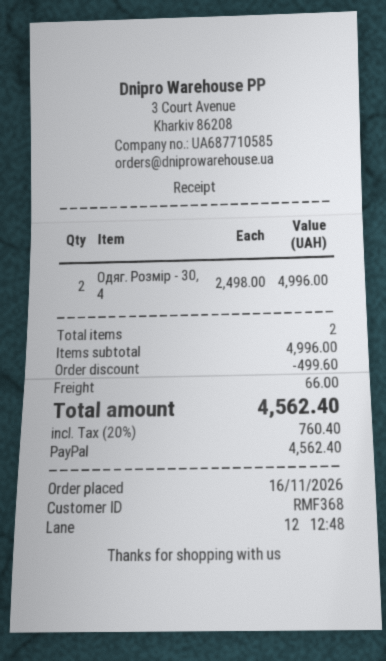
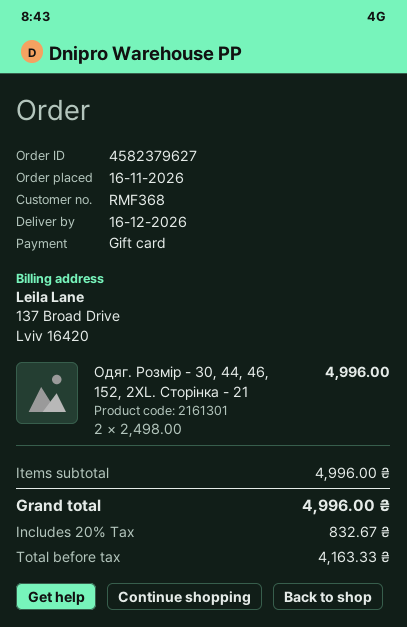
payment method: PayPal -> gift card
discount: 499.60 -> none
shipping: 66.00 -> none
tax: 20% = 760.40 -> 20% = 832.67
total: 4562.40 -> 4996.00

